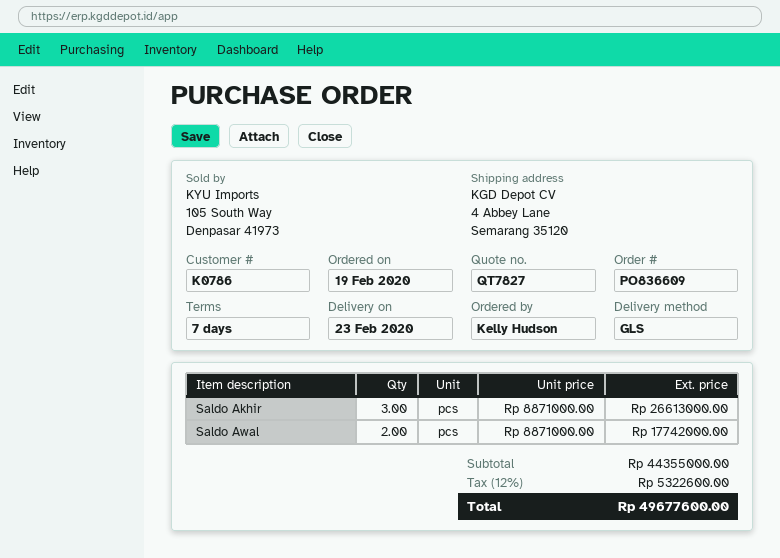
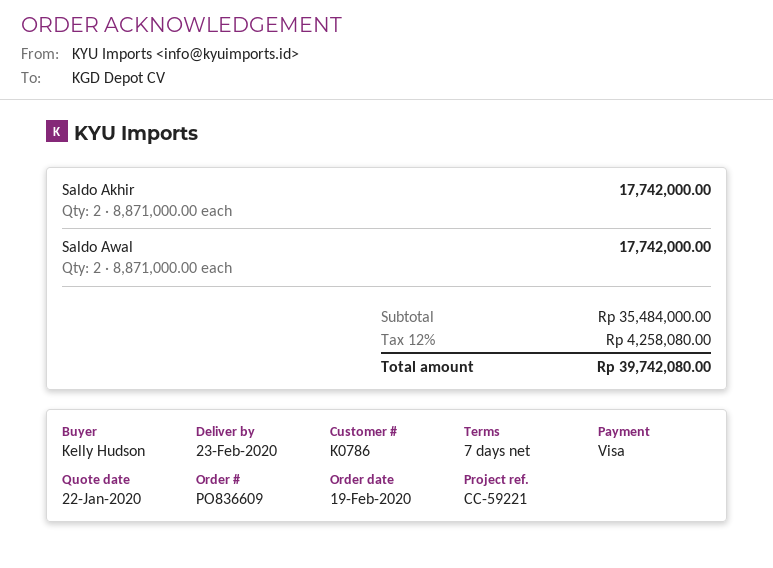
Saldo Akhir: 3 x 8871000.00 = 26613000.00 -> 2 x 8871000.00 = 17742000.00
subtotal: 44355000.00 -> 35484000.00
tax: 12% = 5322600.00 -> 12% = 4258080.00
total: 49677600.00 -> 39742080.00

